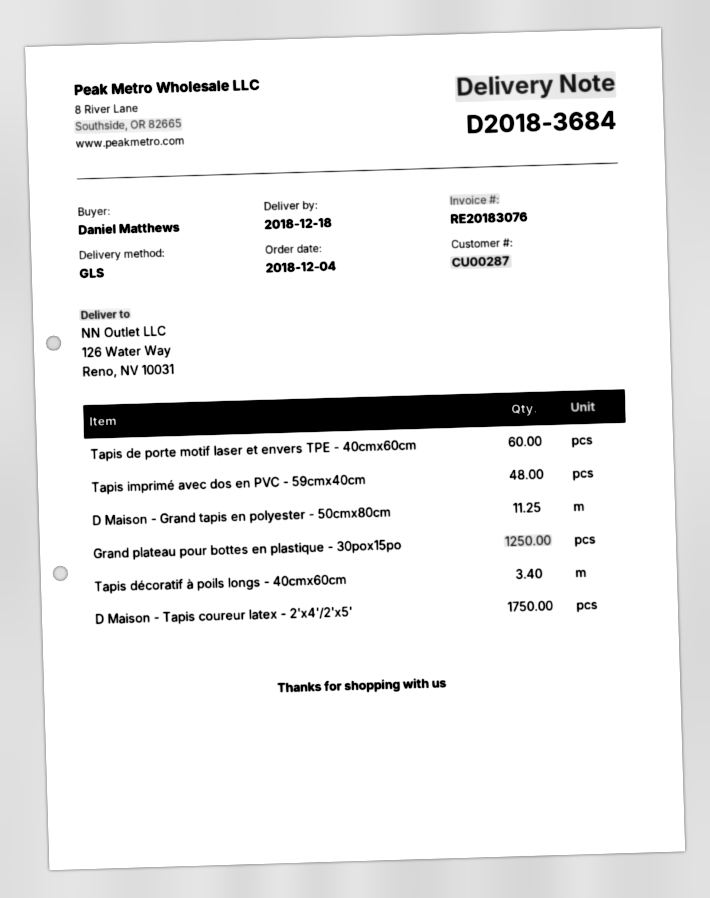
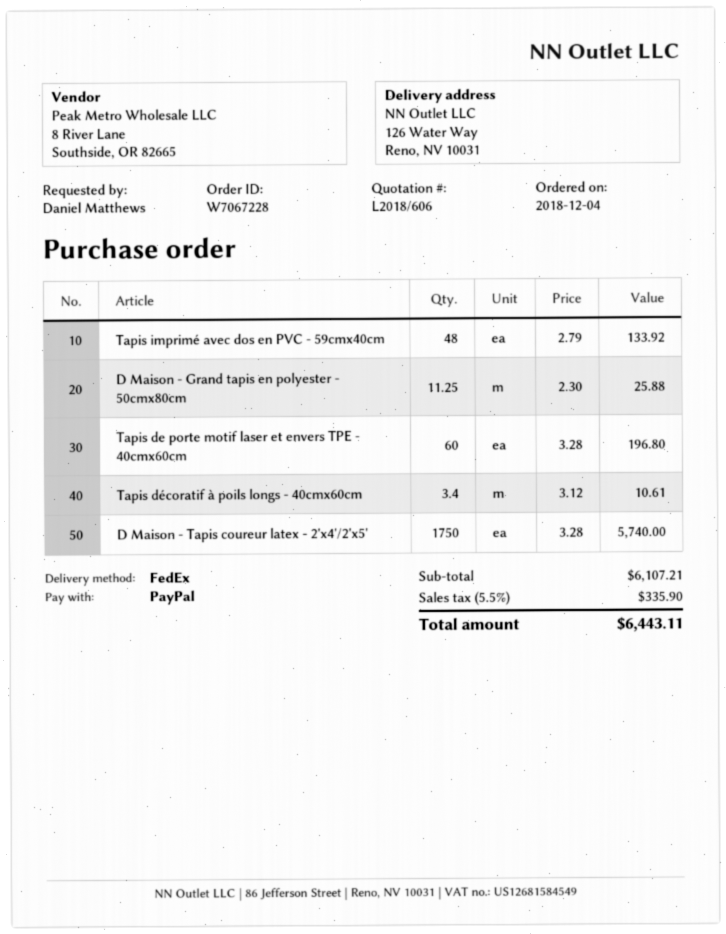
shipping method: GLS -> FedEx
Grand plateau pour bottes en plastique - 30pox15po: 1250 -> none

